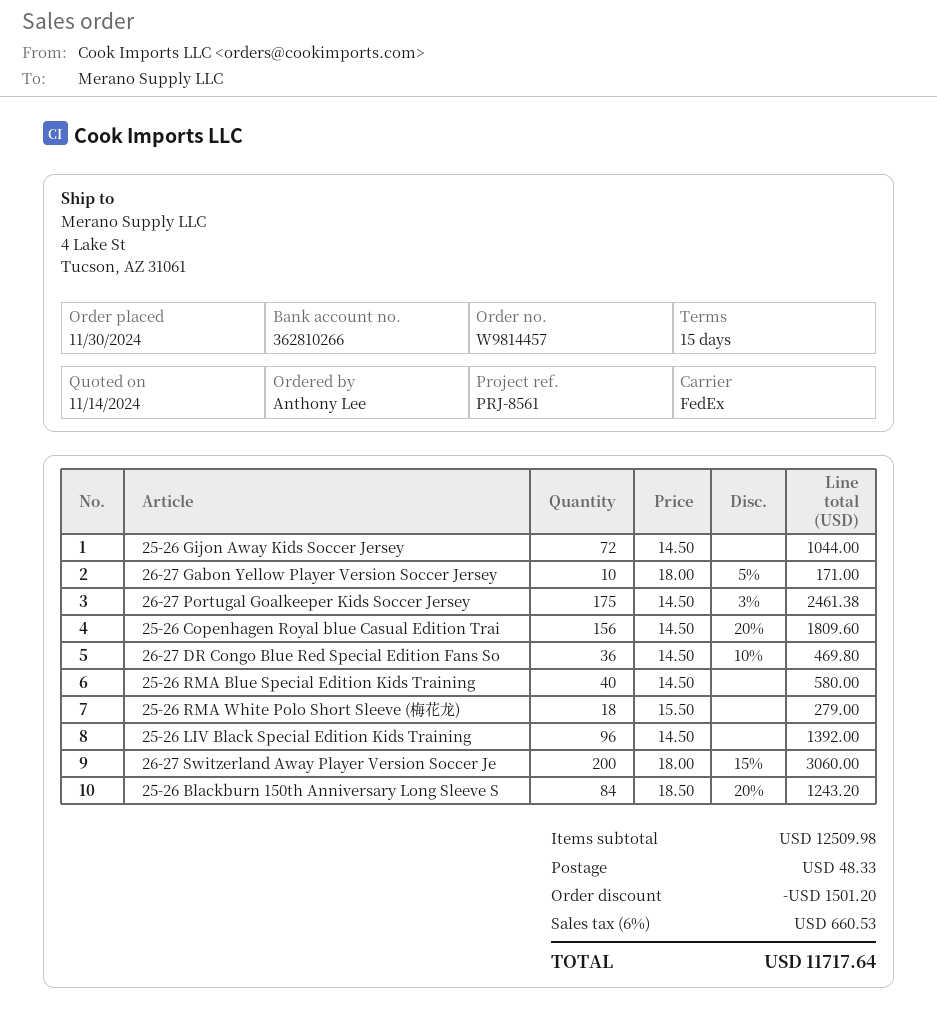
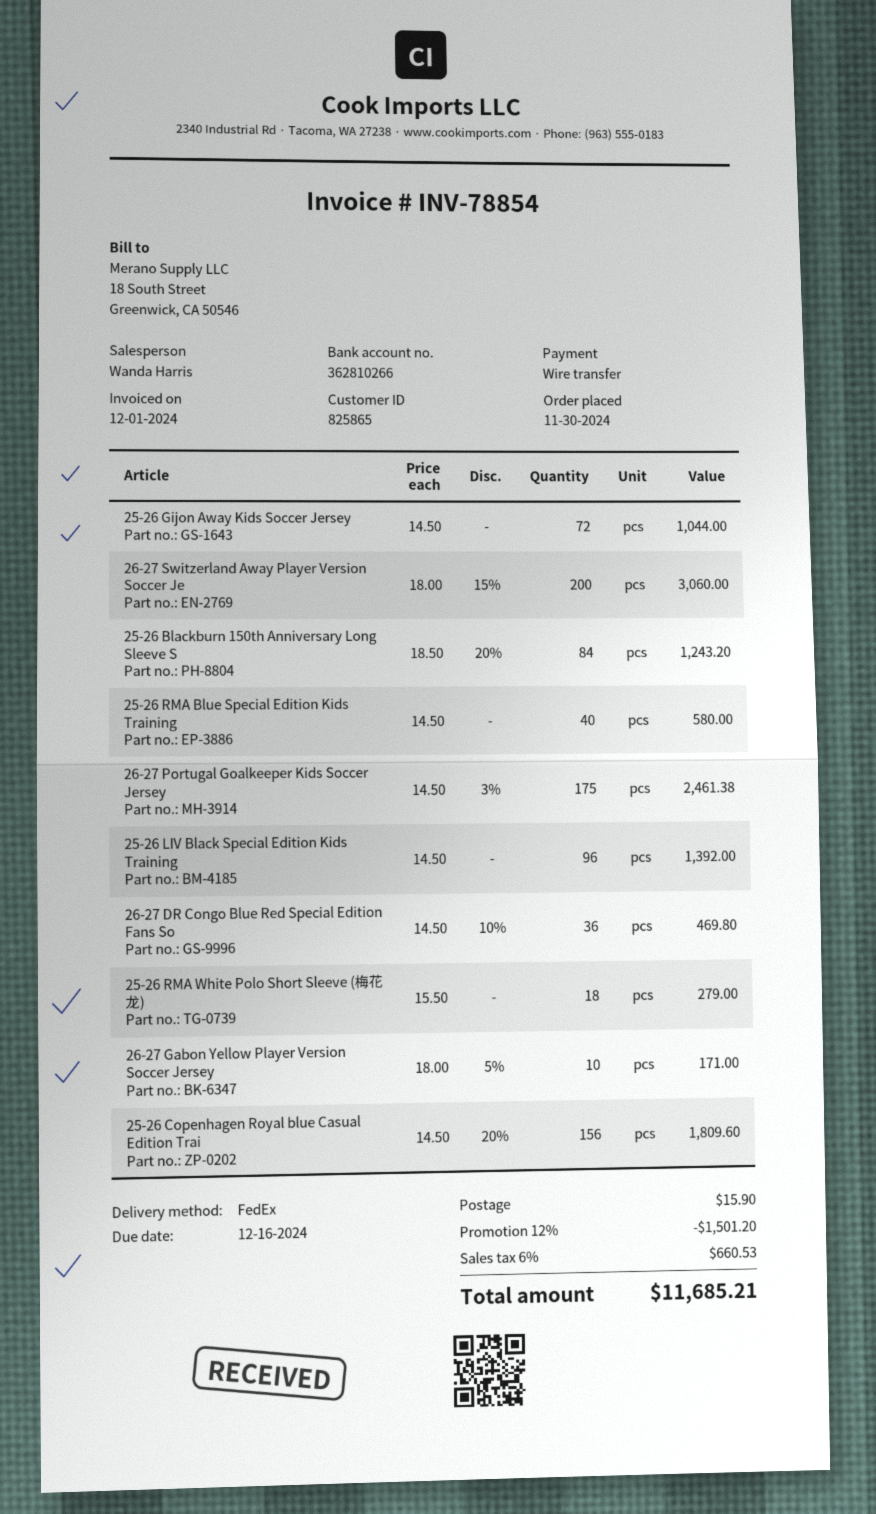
shipping: 48.33 -> 15.90
total: 11717.64 -> 11685.21

